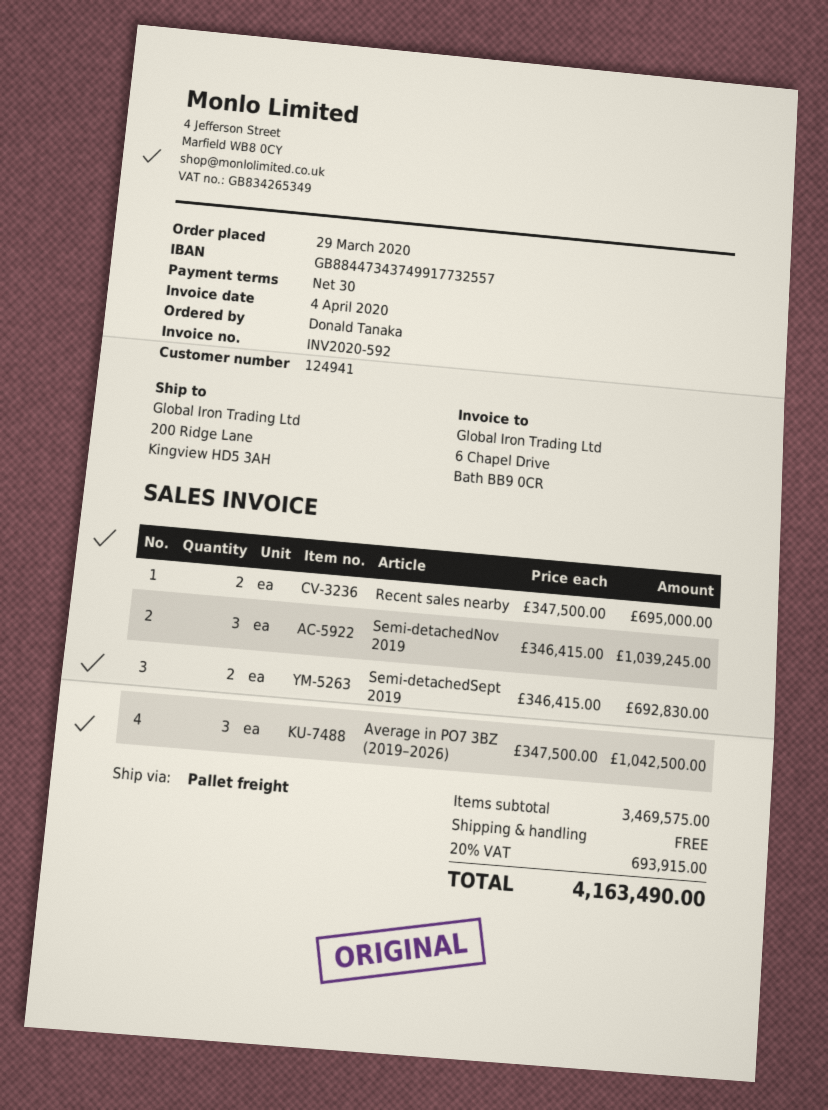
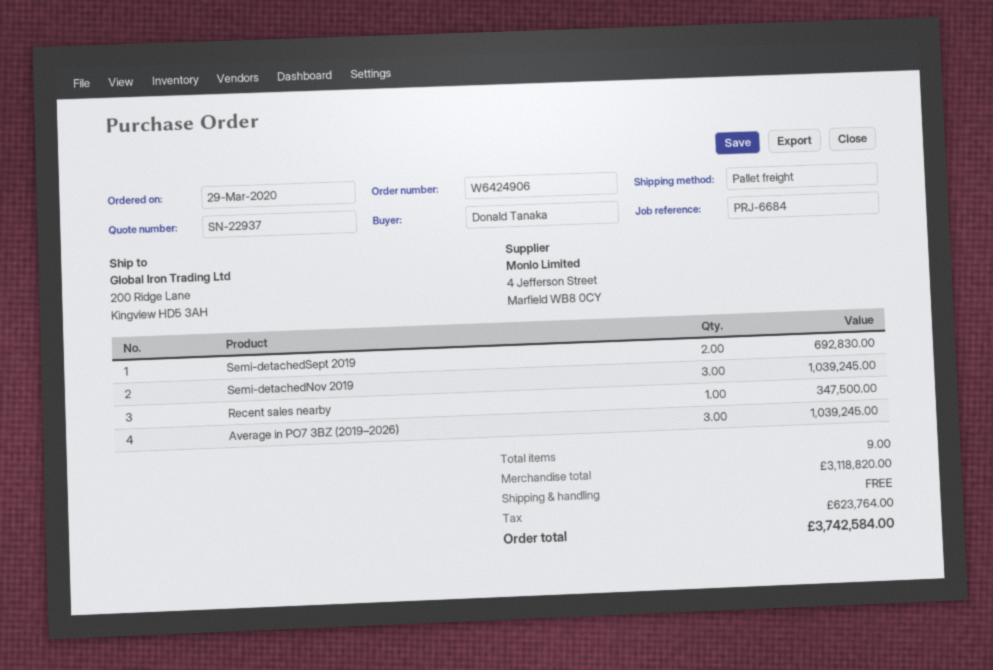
Recent sales nearby: 2 for 695000.00 -> 1 for 347500.00
Average in PO7 3BZ (2019–2026): 3 for 1042500.00 -> 3 for 1039245.00
subtotal: 3469575.00 -> 3118820.00
tax: 693915.00 -> 623764.00
total: 4163490.00 -> 3742584.00

